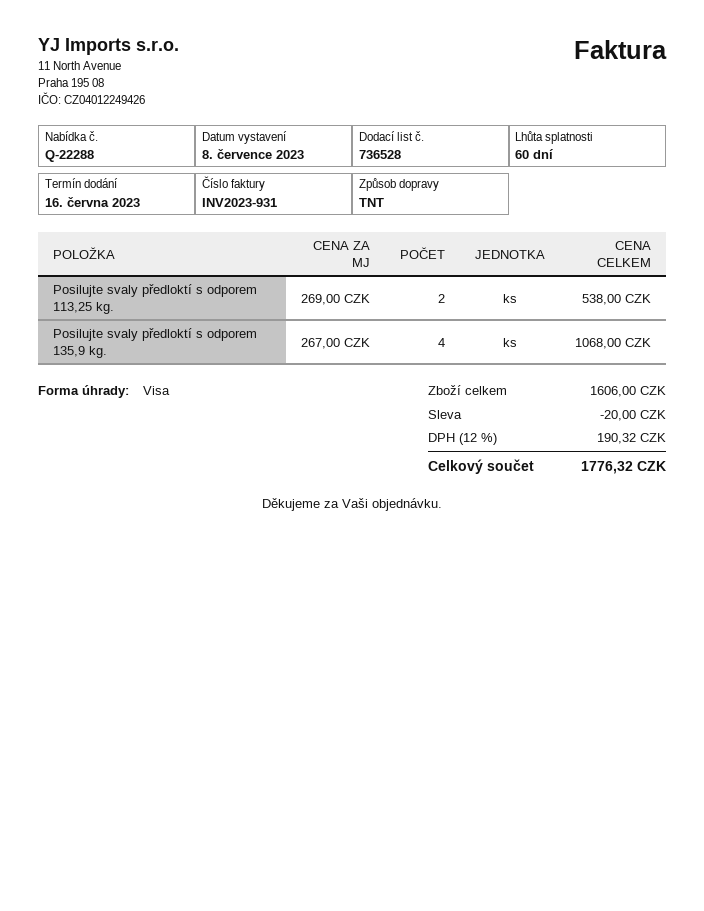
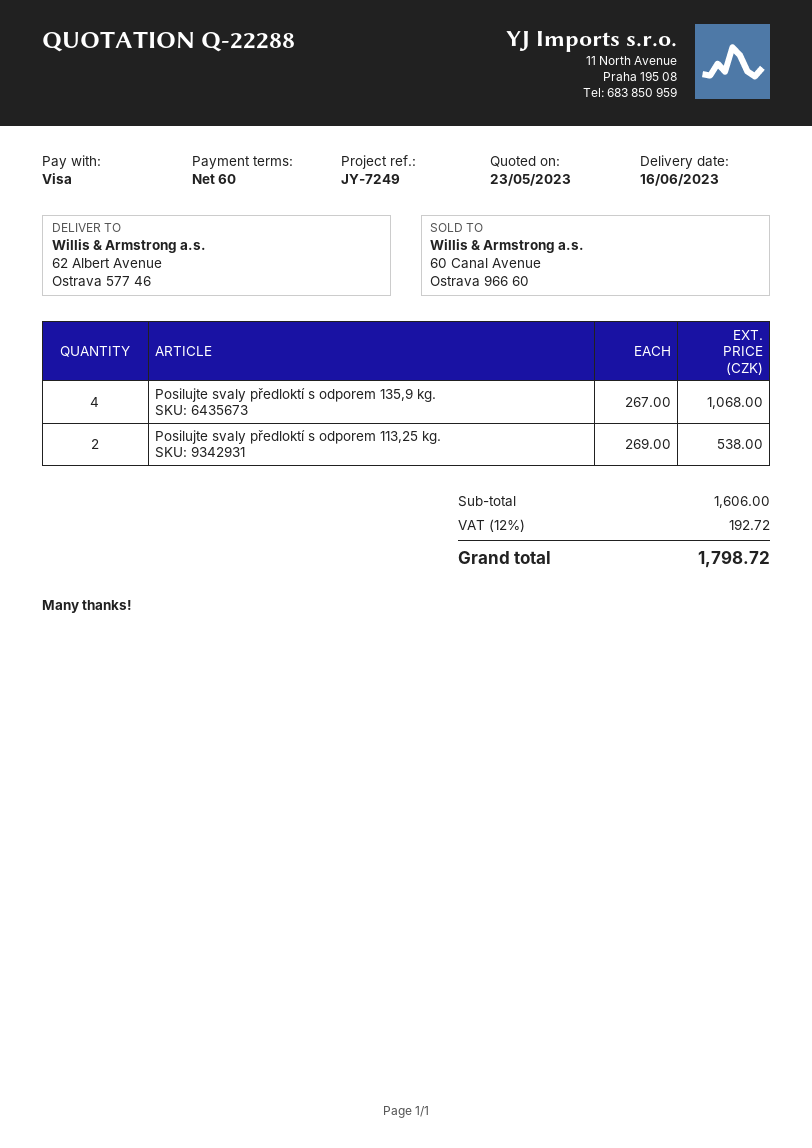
discount: 20.00 -> none
tax: 12% = 190.32 -> 12% = 192.72
total: 1776.32 -> 1798.72

